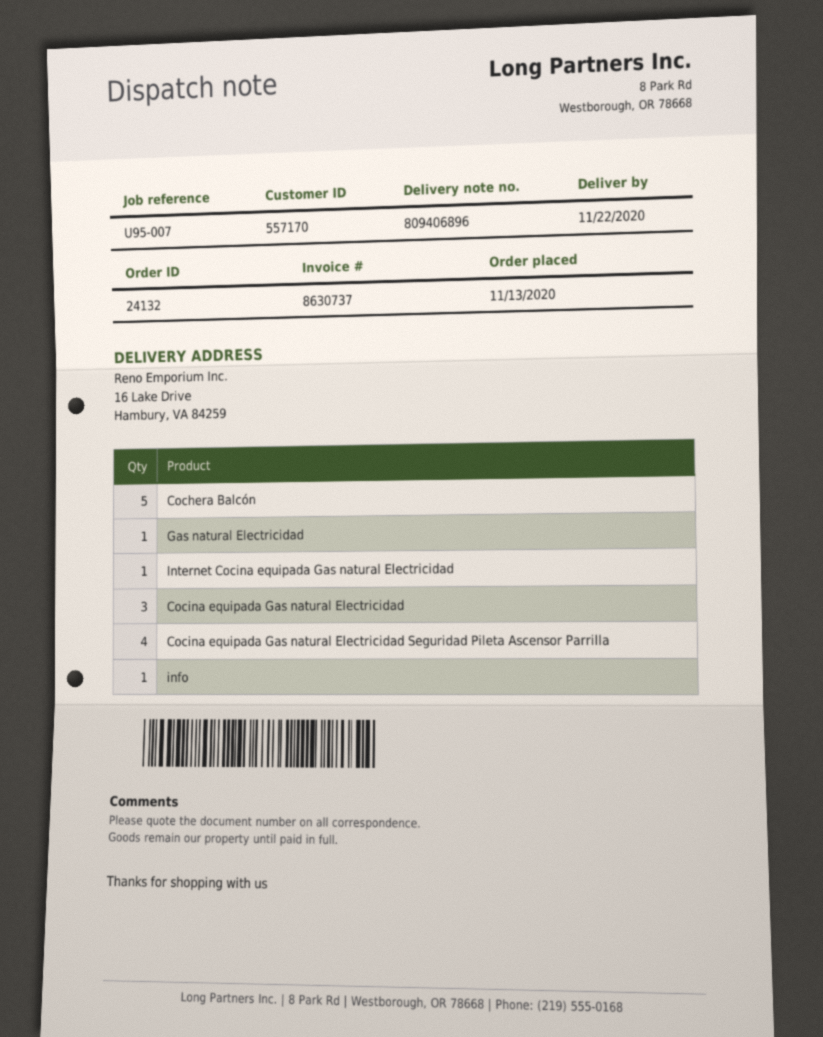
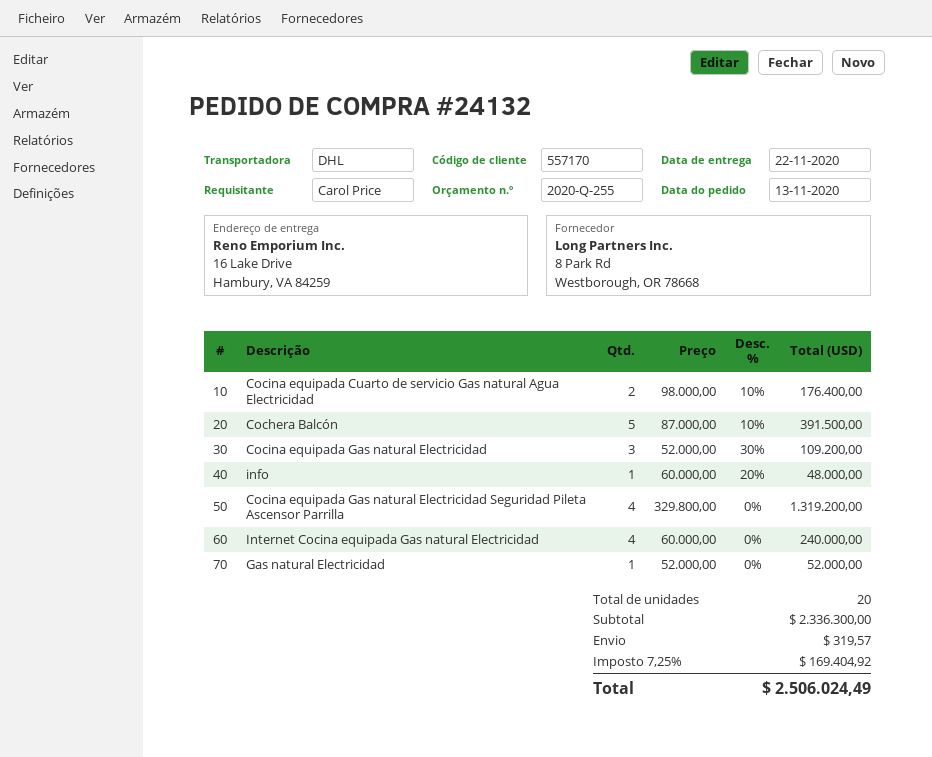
Internet Cocina equipada Gas natural Electricidad: 1 -> 4
Cocina equipada Cuarto de servicio Gas natural Agua Electricidad: none -> 2

